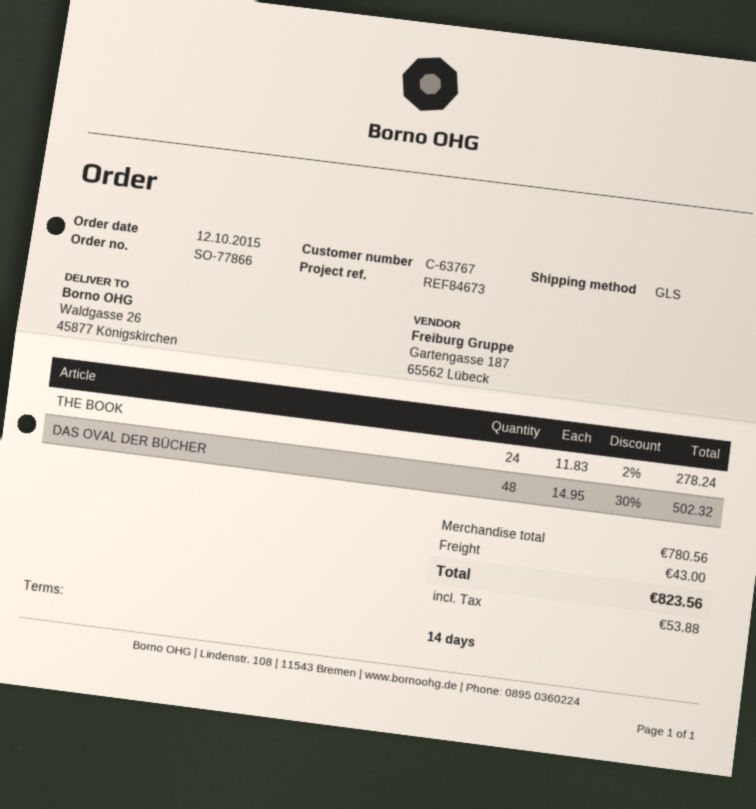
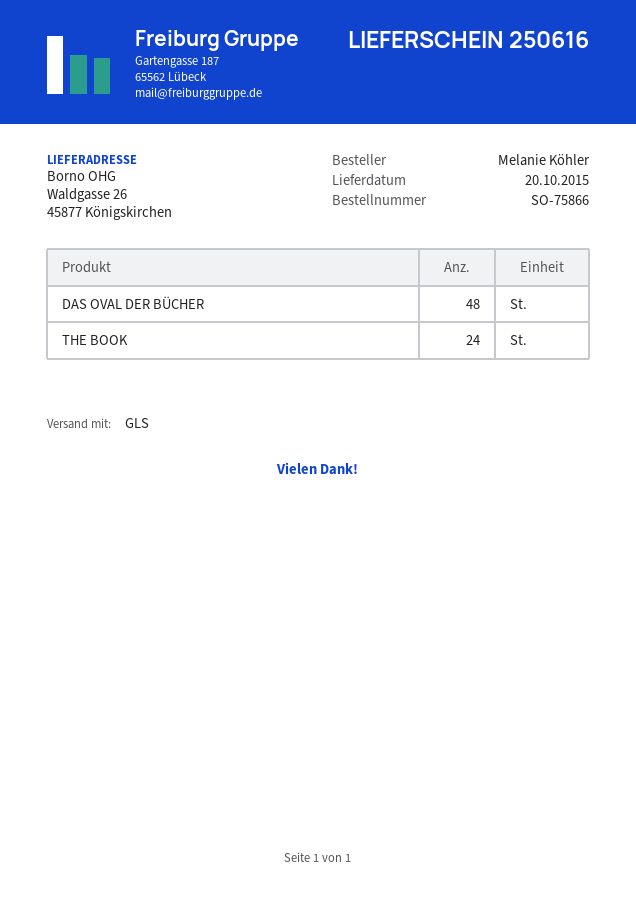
order number: SO-77866 -> SO-75866

